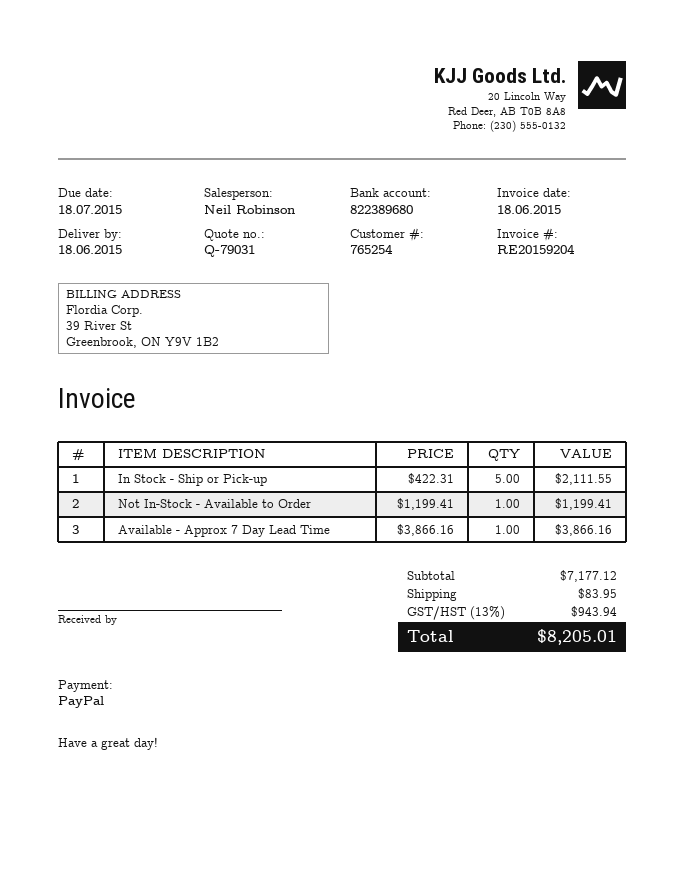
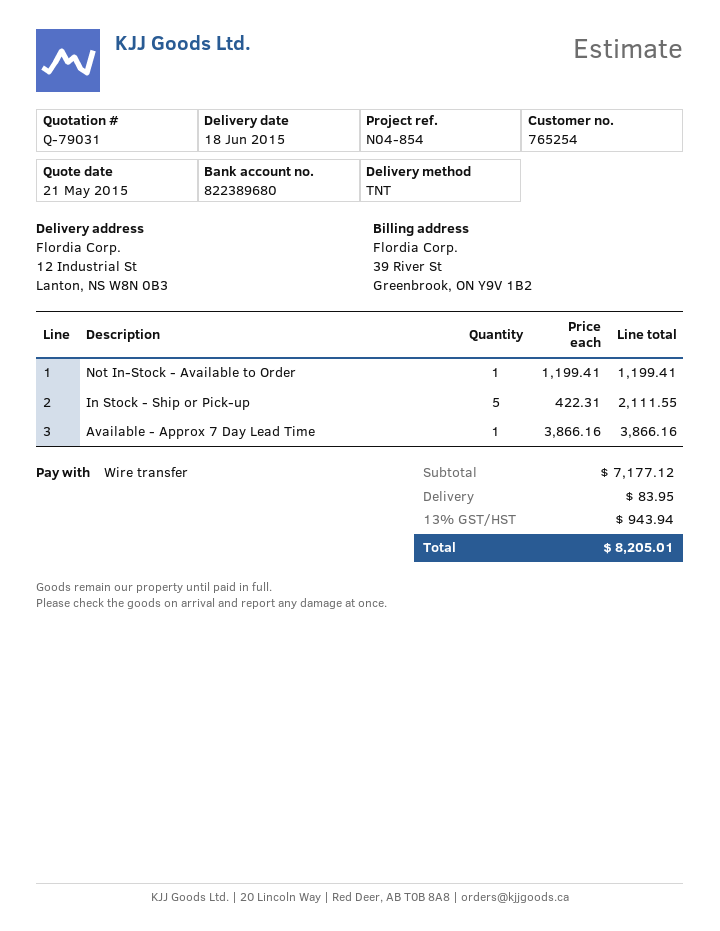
payment method: PayPal -> bank transfer

